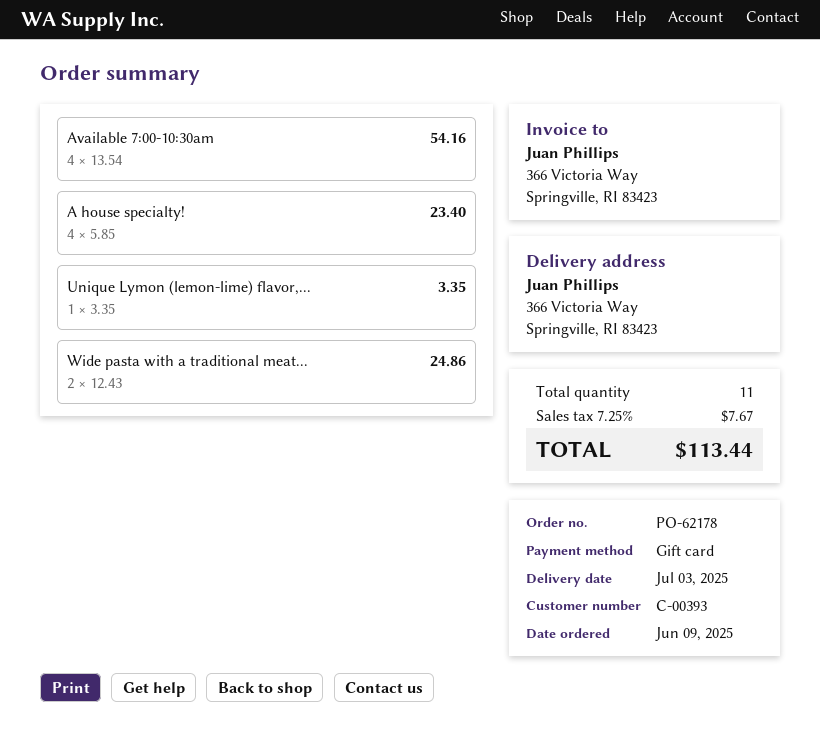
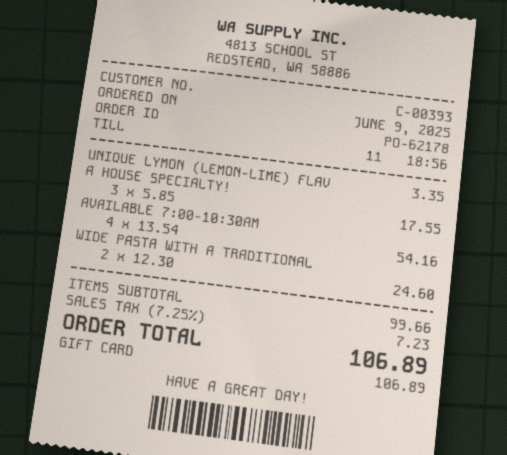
A house specialty!: 4 x 5.85 = 23.40 -> 3 x 5.85 = 17.55
Wide pasta with a traditional meat...: 2 x 12.43 = 24.86 -> 2 x 12.30 = 24.60
tax: 7.25% = 7.67 -> 7.25% = 7.23
total: 113.44 -> 106.89

